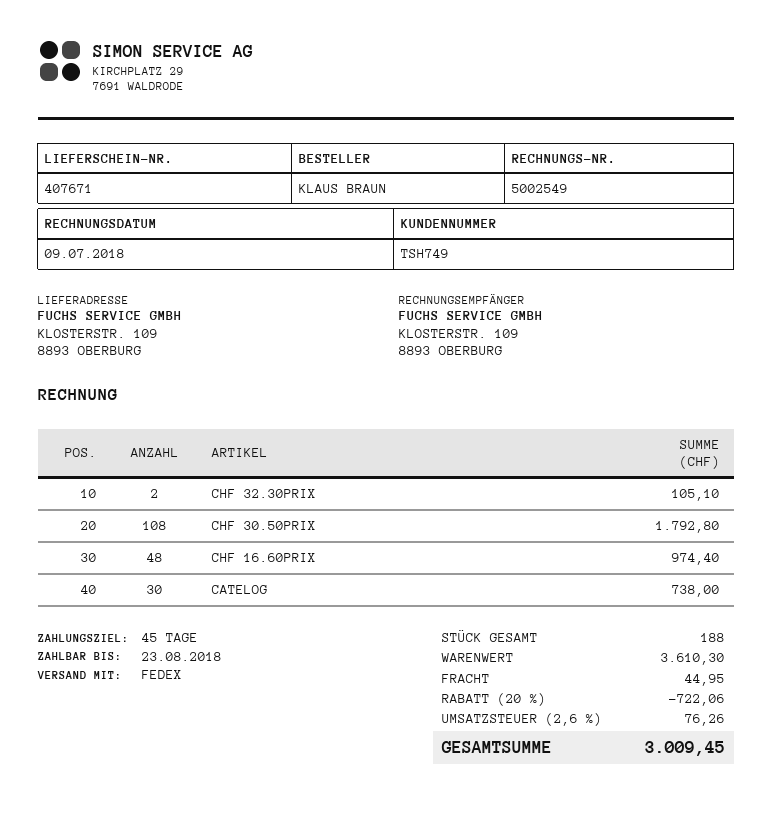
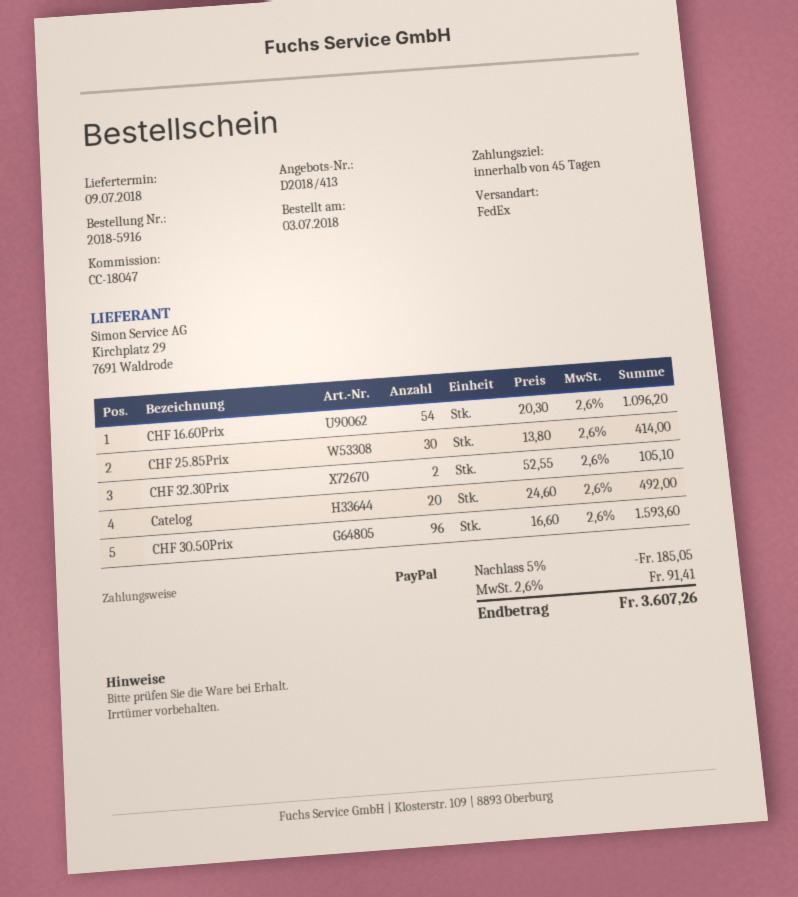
CHF 30.50PRIX: 108 for 1792.80 -> 96 for 1593.60
CHF 16.60PRIX: 48 for 974.40 -> 54 for 1096.20
CATELOG: 30 for 738.00 -> 20 for 492.00
CHF 25.85Prix: none -> 30 for 414.00
discount: 20% = 722.06 -> 5% = 185.05
shipping: 44.95 -> none
tax: 2.6% = 76.26 -> 2.6% = 91.41
total: 3009.45 -> 3607.26

